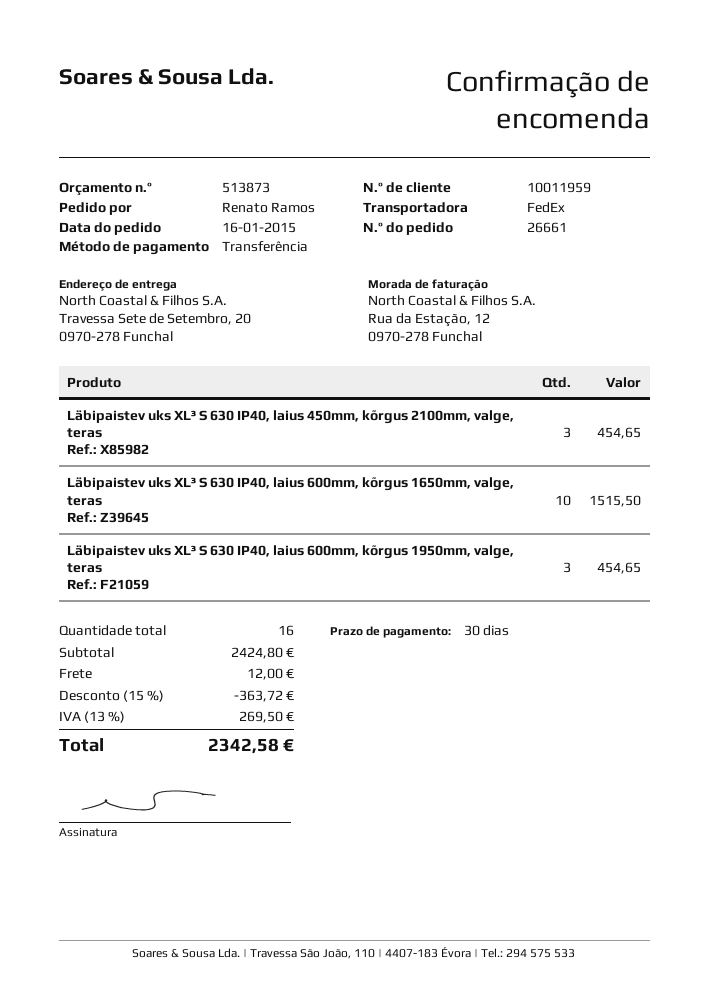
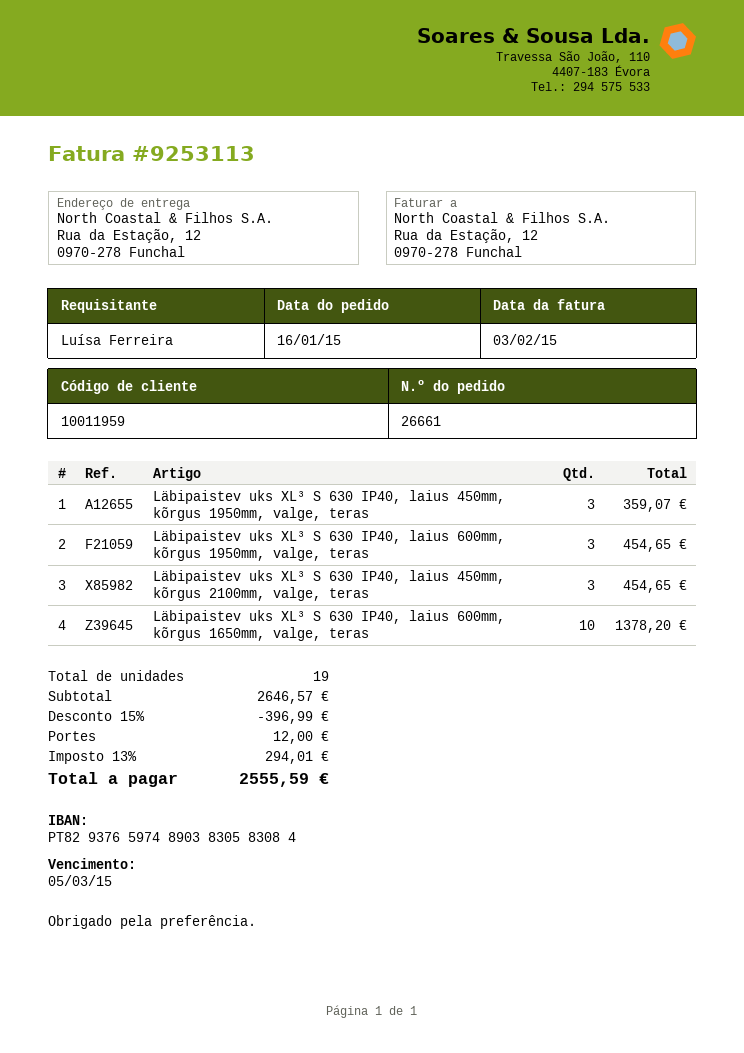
ordered by: Renato Ramos -> Luísa Ferreira
ship to: Travessa Sete de Setembro, 20, 0970-278 Funchal -> Rua da Estação, 12, 0970-278 Funchal
Läbipaistev uks XL³ S 630 IP40, laius 600mm, kõrgus 1650mm, valge, teras: 10 for 1515.50 -> 10 for 1378.20
Läbipaistev uks XL³ S 630 IP40, laius 450mm, kõrgus 1950mm, valge, teras: none -> 3 for 359.07
total quantity: 16 -> 19
subtotal: 2424.80 -> 2646.57
discount: 15% = 363.72 -> 15% = 396.99
tax: 13% = 269.50 -> 13% = 294.01
total: 2342.58 -> 2555.59

